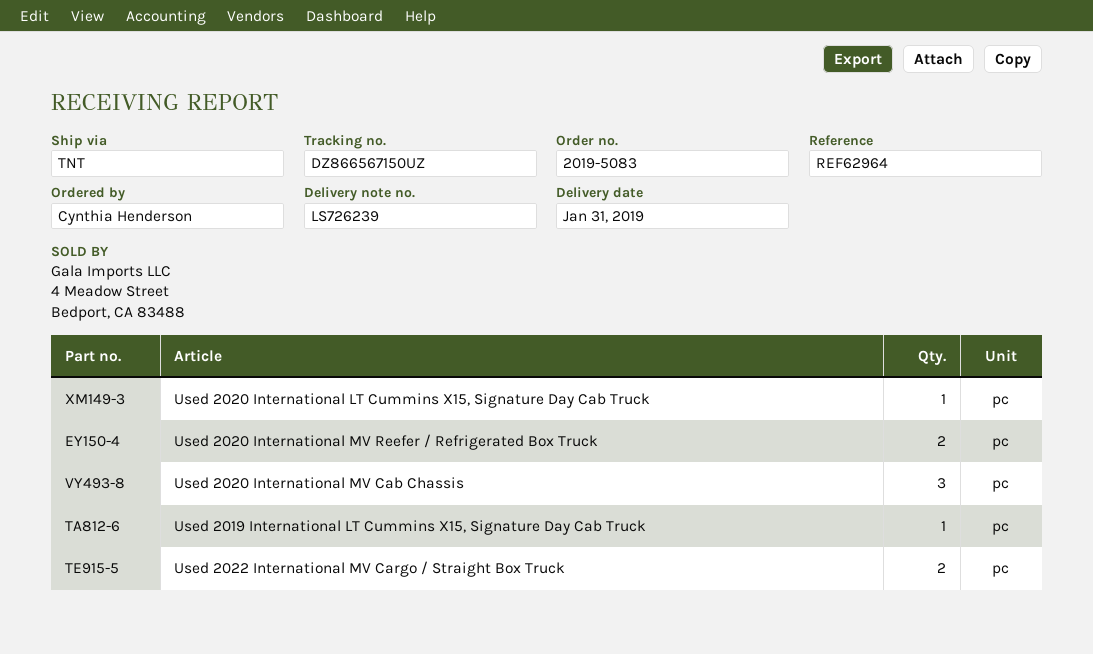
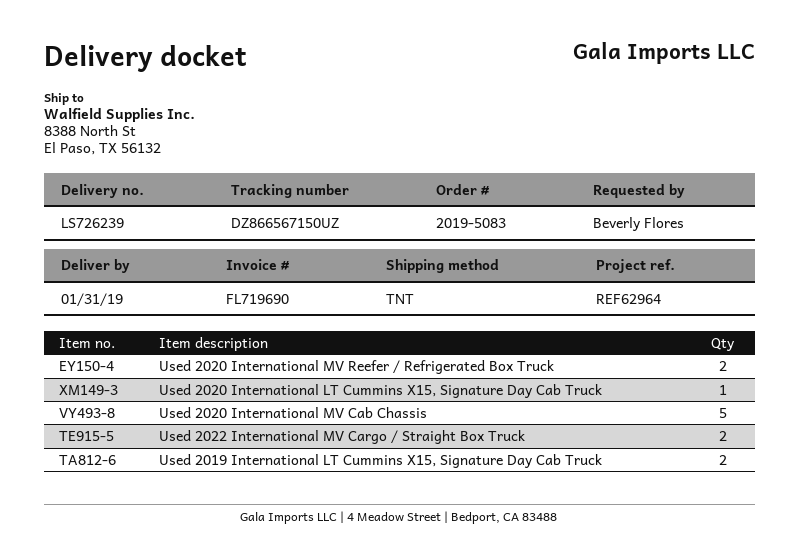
ordered by: Cynthia Henderson -> Beverly Flores
Used 2020 International MV Cab Chassis: 3 -> 5
Used 2019 International LT Cummins X15, Signature Day Cab Truck: 1 -> 2

